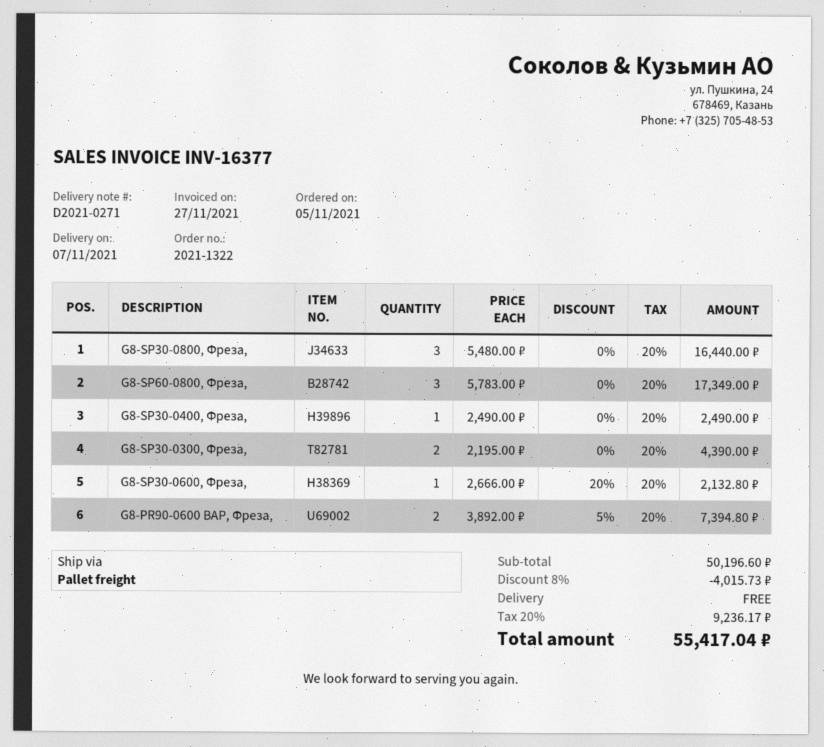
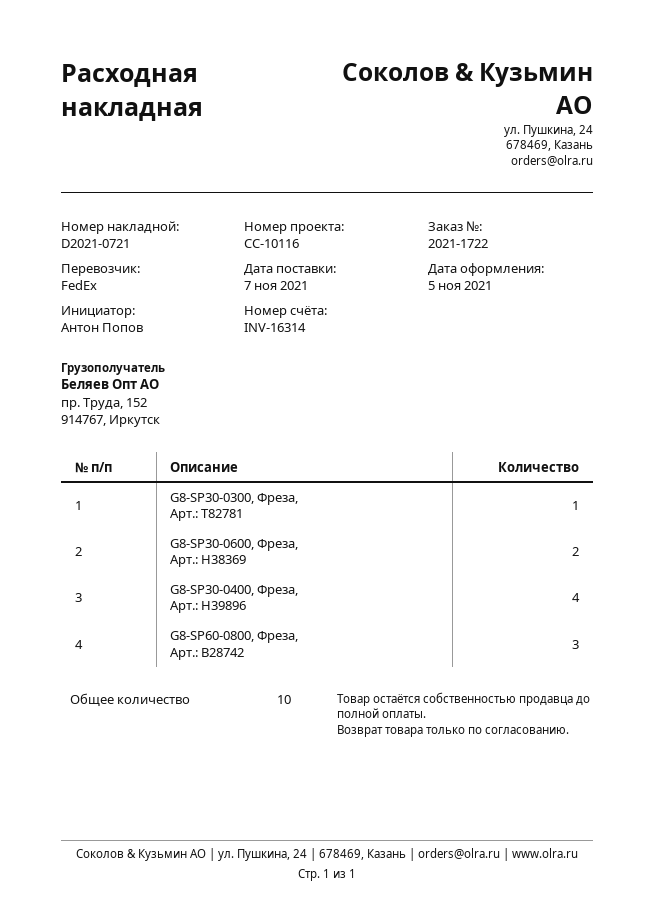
order number: 2021-1322 -> 2021-1722
delivery note number: D2021-0271 -> D2021-0721
invoice number: INV-16377 -> INV-16314
shipping method: pallet freight -> FedEx
G8-SP30-0800, Фреза,: 3 -> none
G8-SP30-0400, Фреза,: 1 -> 4
G8-SP30-0300, Фреза,: 2 -> 1
G8-SP30-0600, Фреза,: 1 -> 2
G8-PR90-0600 BAP, Фреза,: 2 -> none

